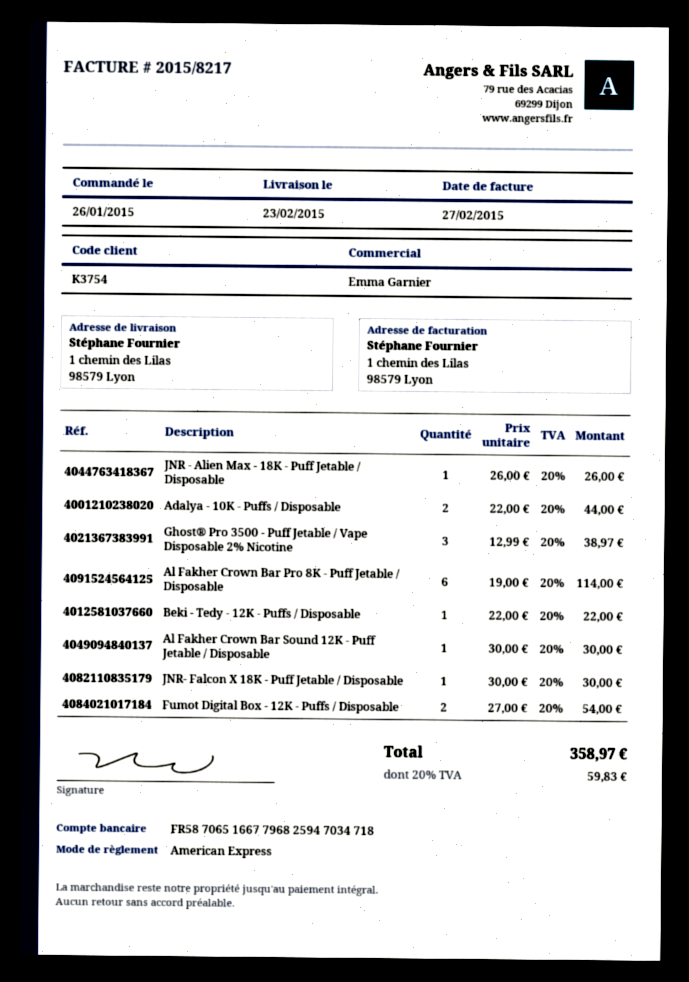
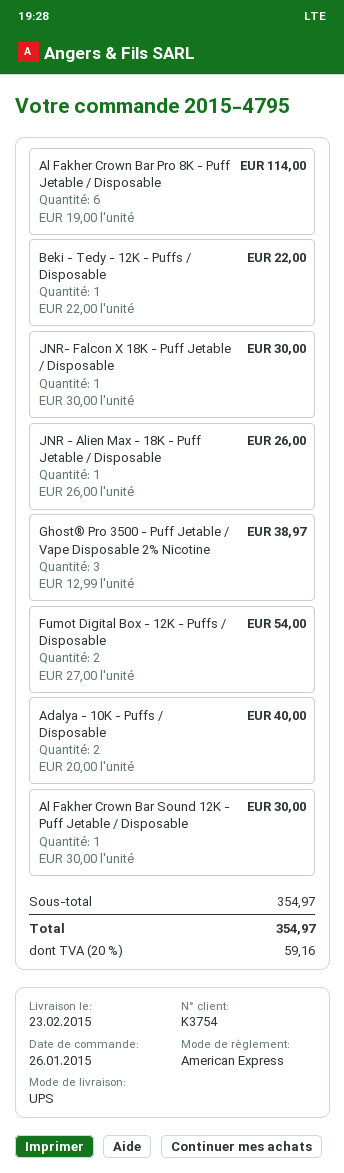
Adalya - 10K - Puffs / Disposable: 2 x 22.00 = 44.00 -> 2 x 20.00 = 40.00
tax: 20% = 59.83 -> 20% = 59.16
total: 358.97 -> 354.97

